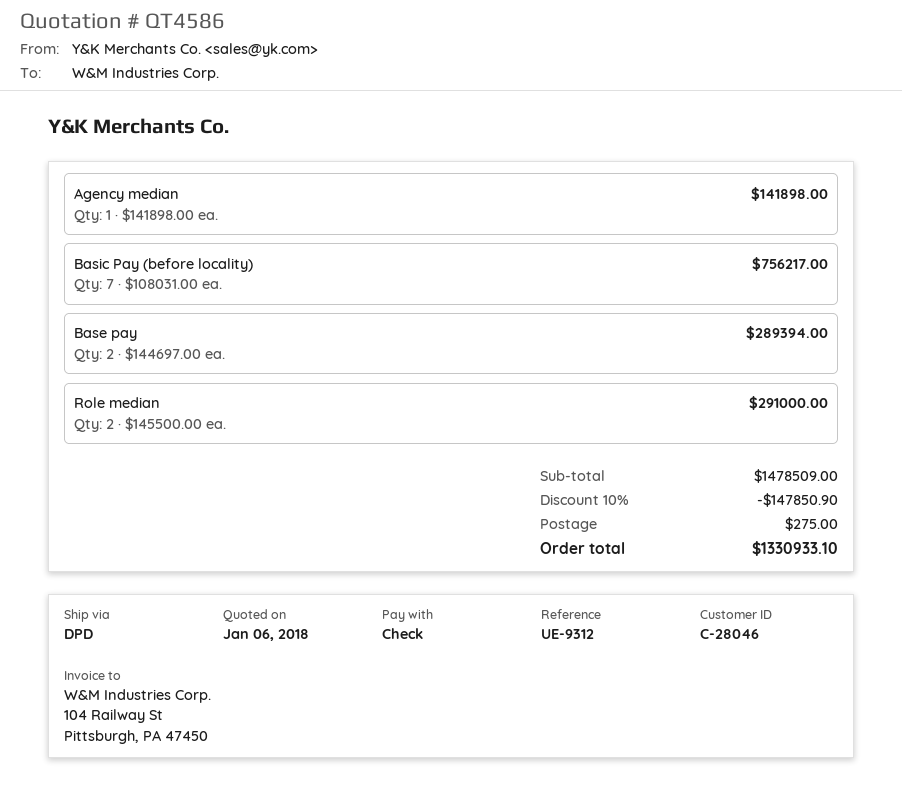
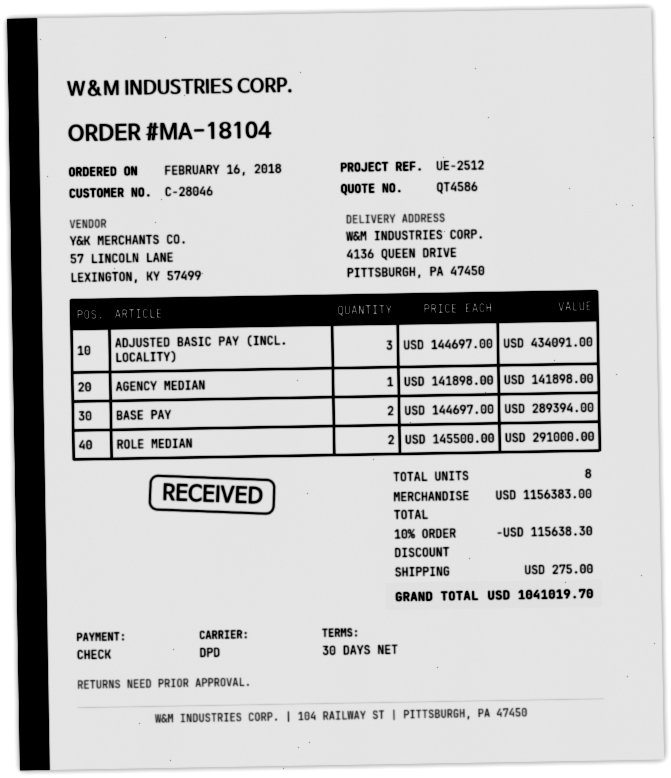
reference: UE-9312 -> UE-2512
Basic Pay (before locality): 7 x 108031.00 = 756217.00 -> none
ADJUSTED BASIC PAY (INCL. LOCALITY): none -> 3 x 144697.00 = 434091.00
subtotal: 1478509.00 -> 1156383.00
discount: 10% = 147850.90 -> 10% = 115638.30
total: 1330933.10 -> 1041019.70

